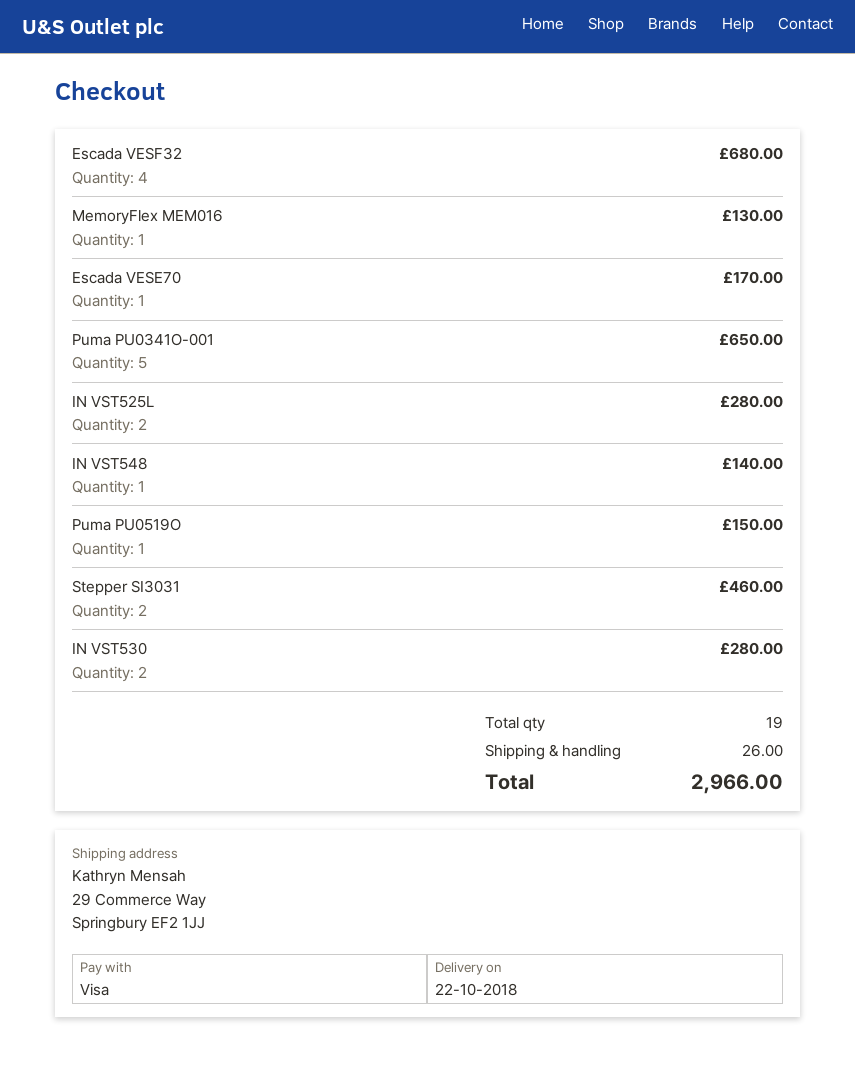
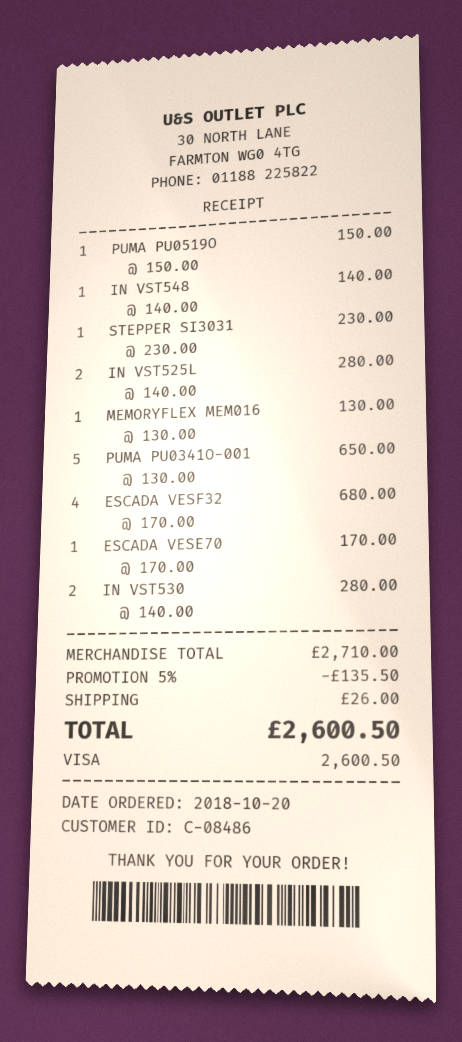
Stepper SI3031: 2 for 460.00 -> 1 for 230.00
discount: none -> 5% = 135.50
total: 2966.00 -> 2600.50

